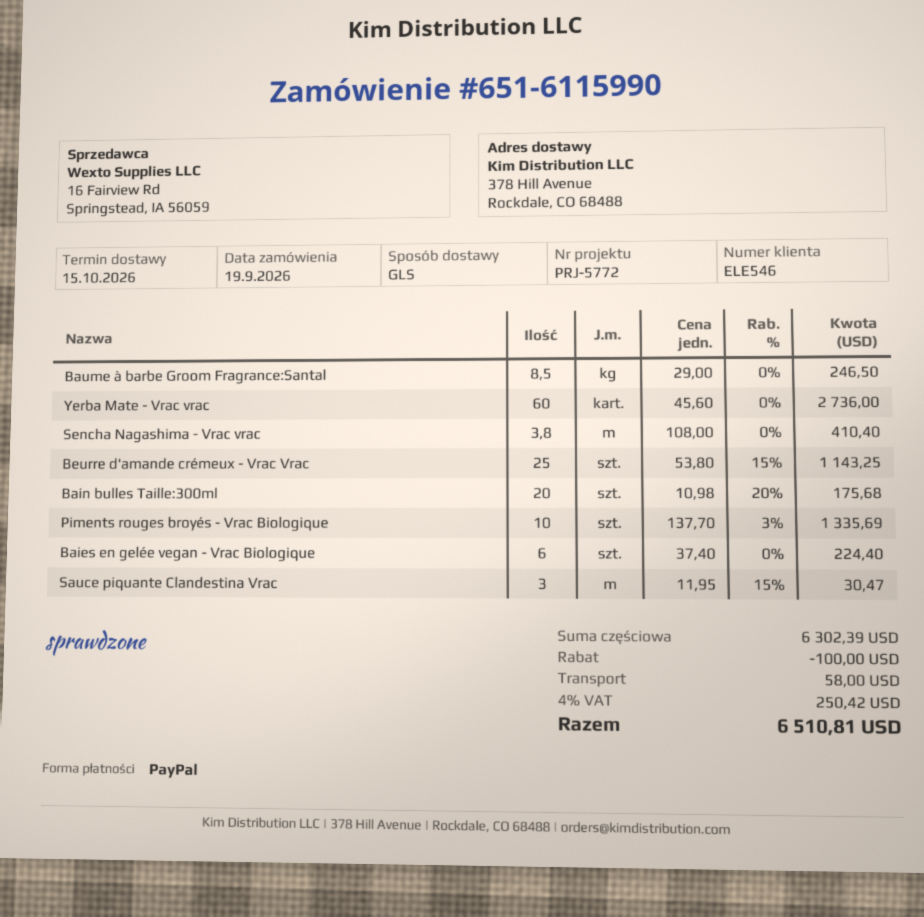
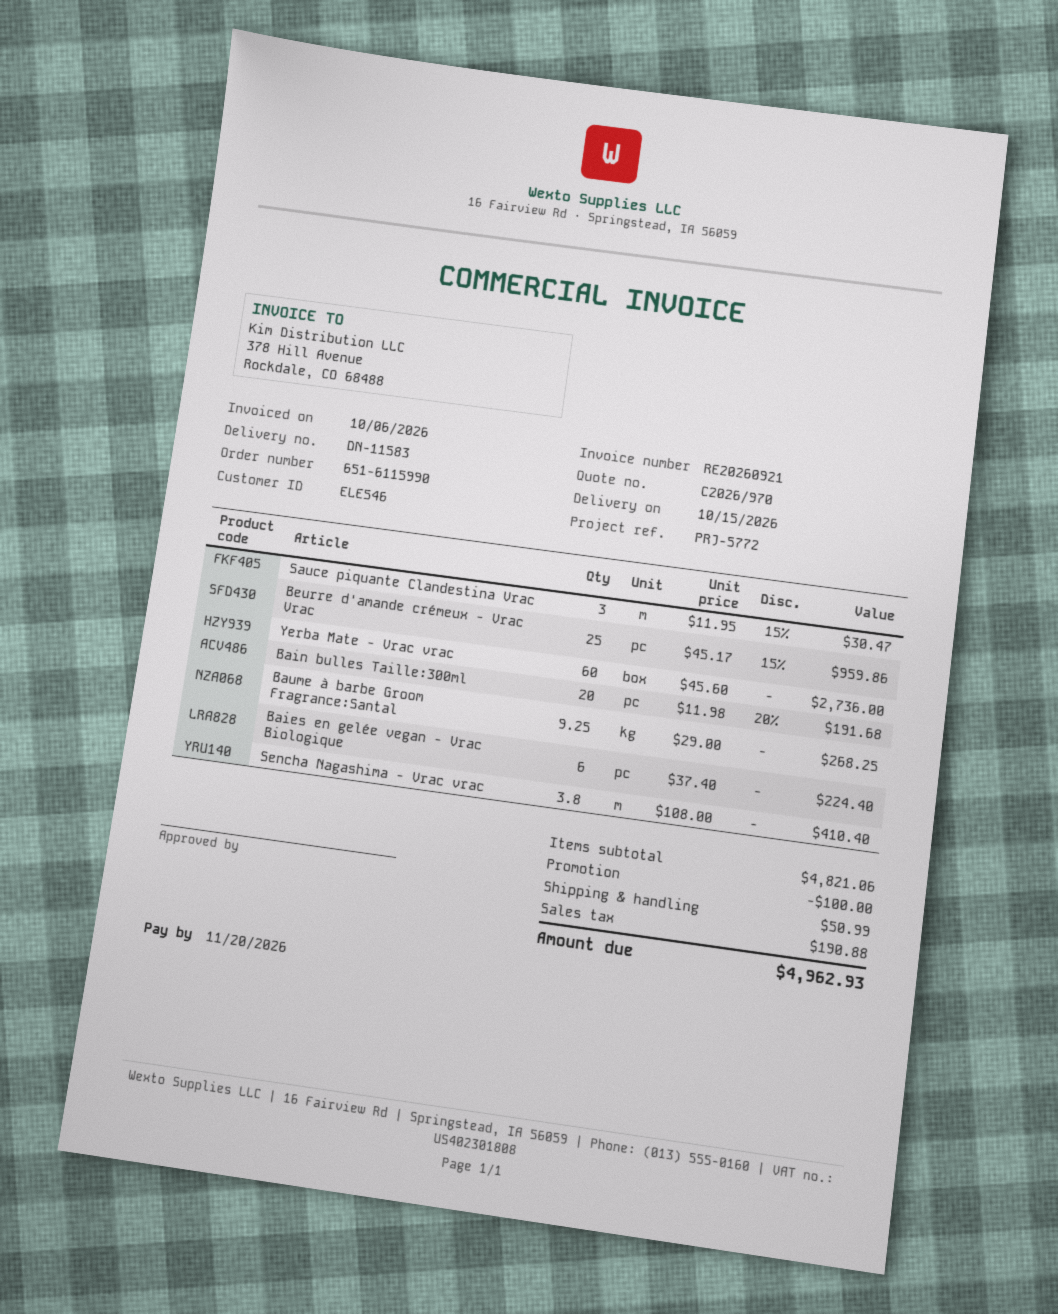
Baume à barbe Groom Fragrance:Santal: 8.5 x 29.00 = 246.50 -> 9.25 x 29.00 = 268.25
Beurre d'amande crémeux - Vrac Vrac: 25 x 53.80 - 15% = 1143.25 -> 25 x 45.17 - 15% = 959.86
Bain bulles Taille:300ml: 20 x 10.98 - 20% = 175.68 -> 20 x 11.98 - 20% = 191.68
Piments rouges broyés - Vrac Biologique: 10 x 137.70 - 3% = 1335.69 -> none
subtotal: 6302.39 -> 4821.06
shipping: 58.00 -> 50.99
tax: 250.42 -> 190.88
total: 6510.81 -> 4962.93

